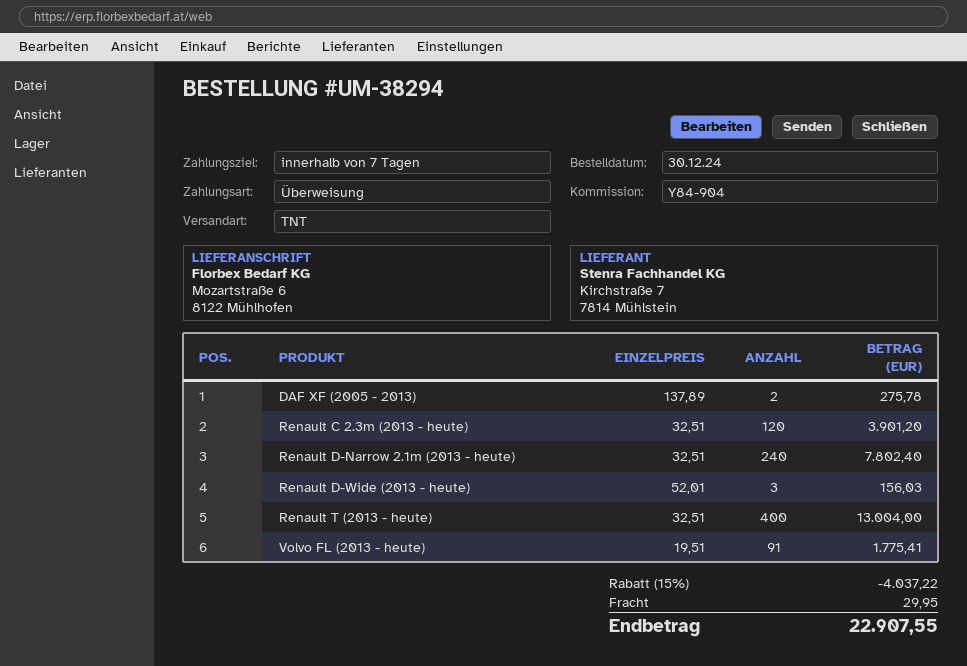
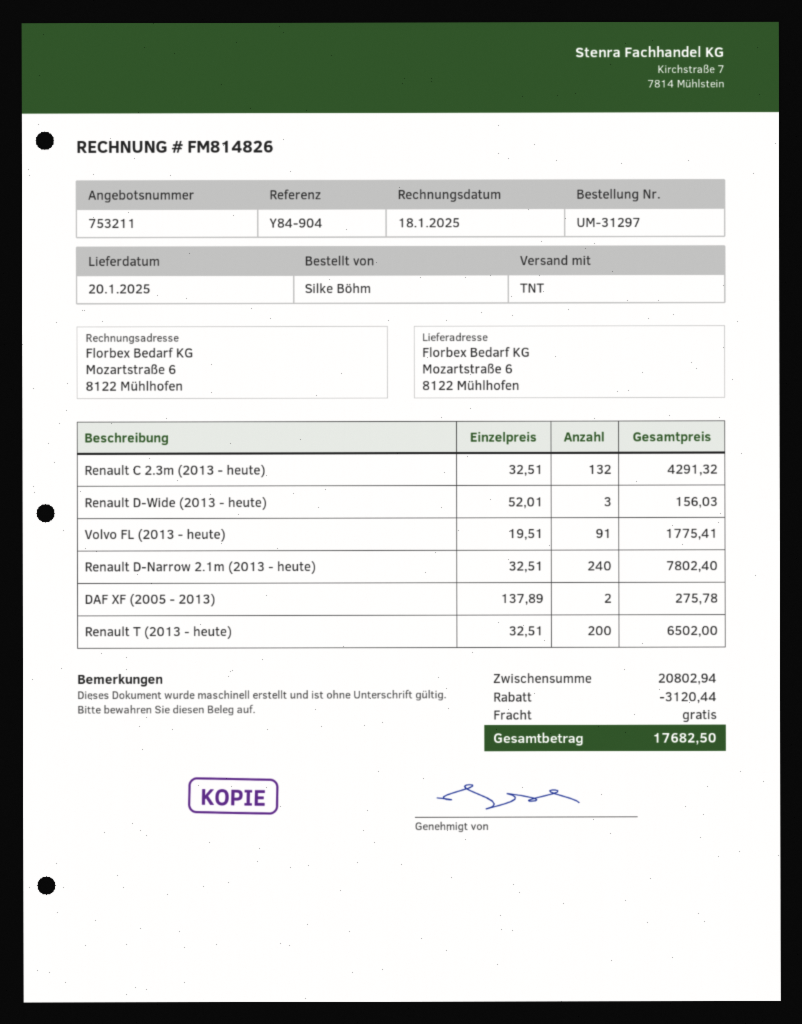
order number: UM-38294 -> UM-31297
Renault C 2.3m (2013 - heute): 120 x 32.51 = 3901.20 -> 132 x 32.51 = 4291.32
Renault T (2013 - heute): 400 x 32.51 = 13004.00 -> 200 x 32.51 = 6502.00
discount: 4037.22 -> 3120.44
shipping: 29.95 -> 0.00
total: 22907.55 -> 17682.50

